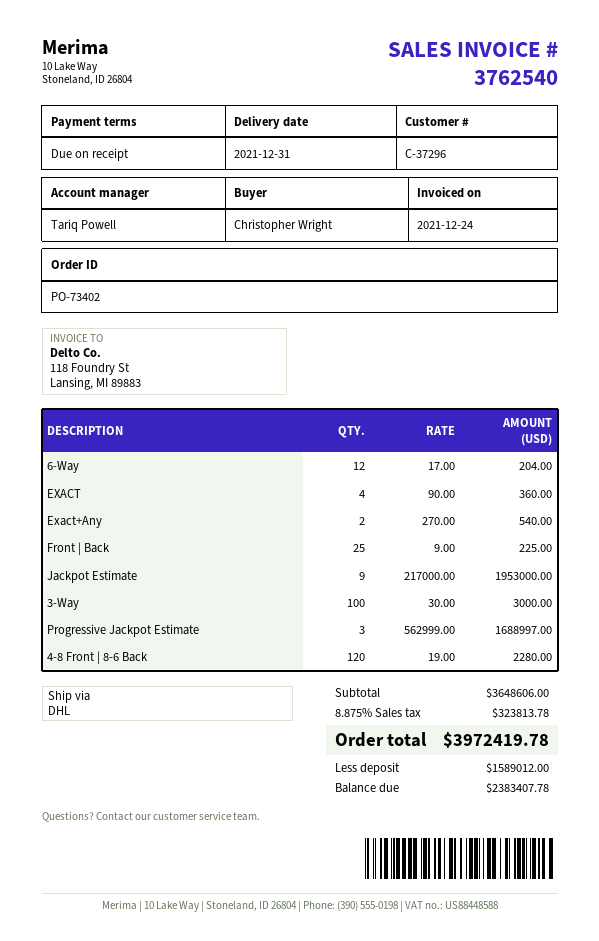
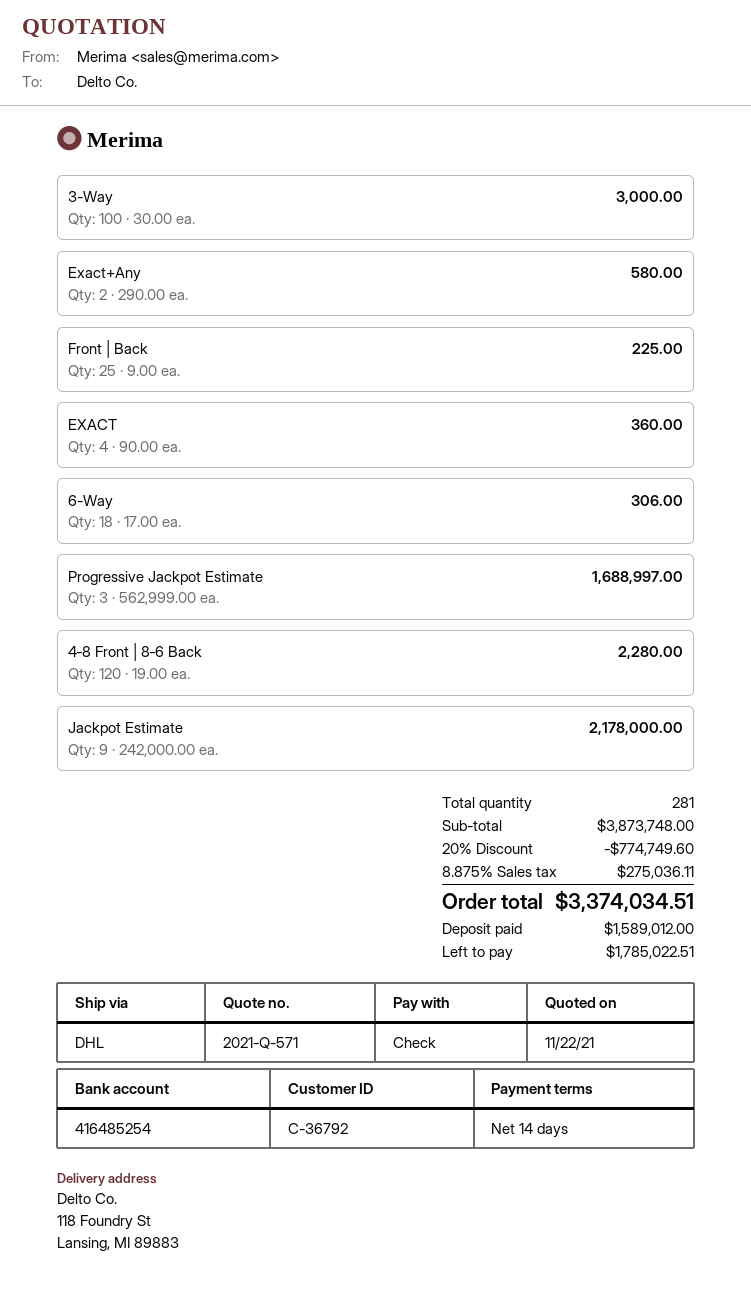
payment terms: on receipt -> 14 days
customer number: C-37296 -> C-36792
6-Way: 12 x 17.00 = 204.00 -> 18 x 17.00 = 306.00
Exact+Any: 2 x 270.00 = 540.00 -> 2 x 290.00 = 580.00
Jackpot Estimate: 9 x 217000.00 = 1953000.00 -> 9 x 242000.00 = 2178000.00
subtotal: 3648606.00 -> 3873748.00
discount: none -> 20% = 774749.60
tax: 8.875% = 323813.78 -> 8.875% = 275036.11
total: 3972419.78 -> 3374034.51
balance: 2383407.78 -> 1785022.51

